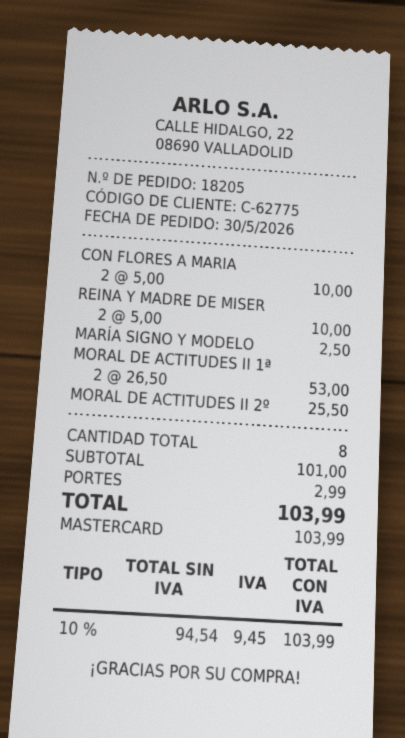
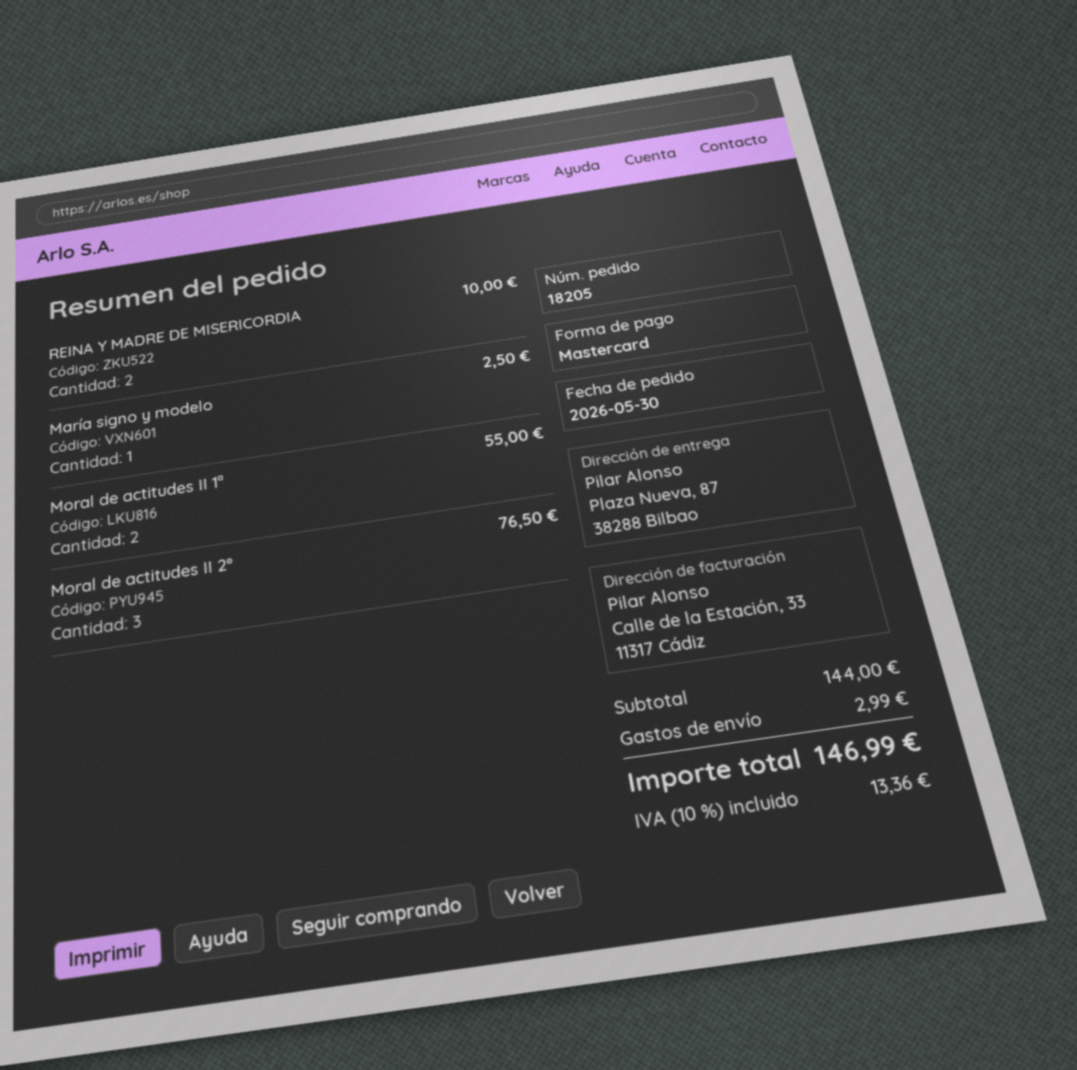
CON FLORES A MARIA: 2 for 10.00 -> none
MORAL DE ACTITUDES II 1ª: 2 for 53.00 -> 2 for 55.00
MORAL DE ACTITUDES II 2º: 1 for 25.50 -> 3 for 76.50
subtotal: 101.00 -> 144.00
tax: 10% = 9.45 -> 10% = 13.36
total: 103.99 -> 146.99

